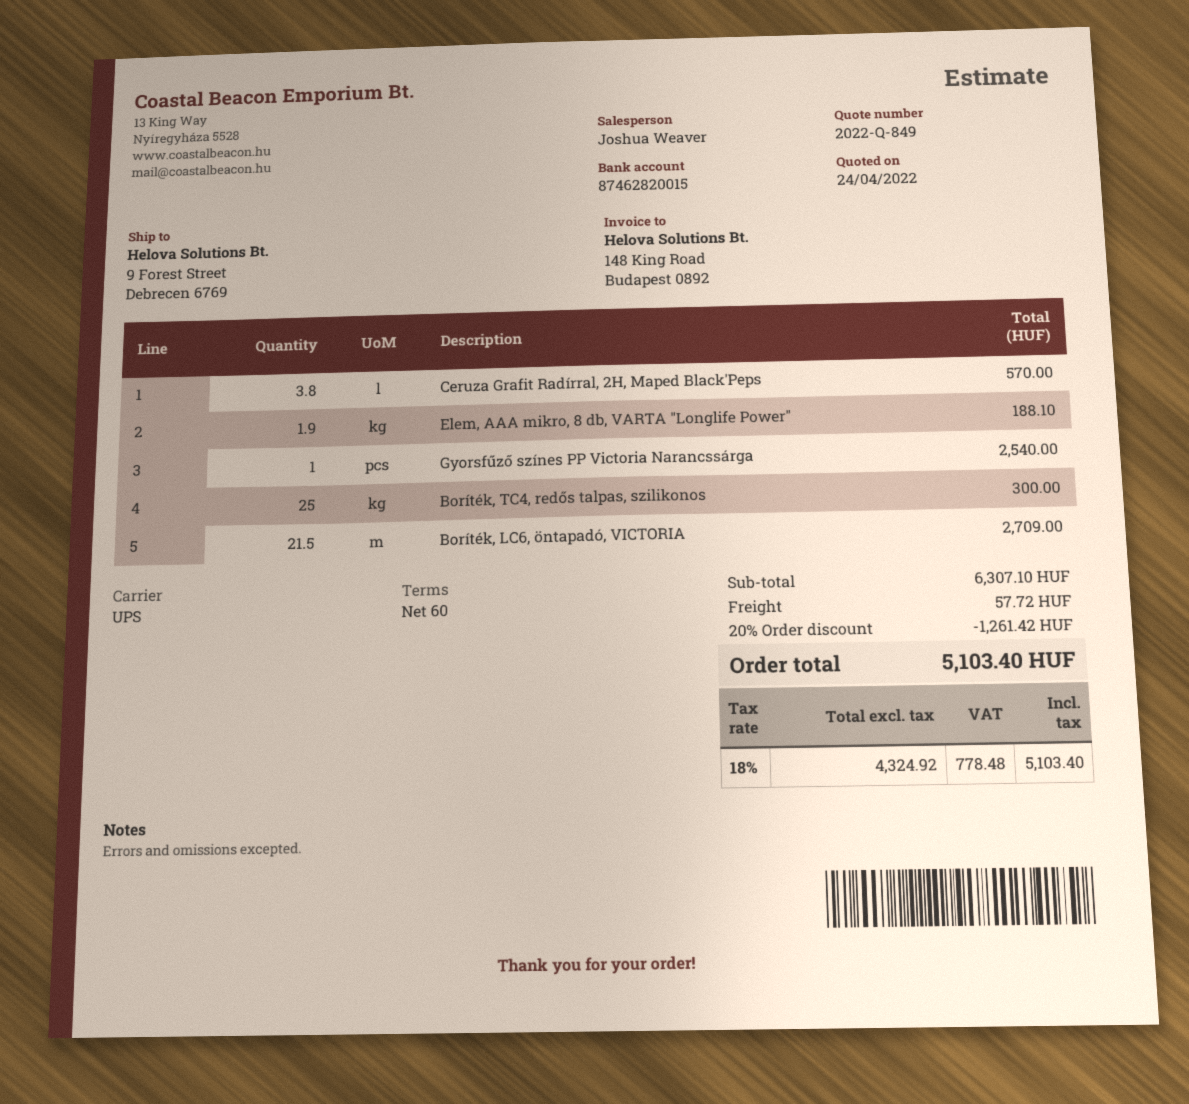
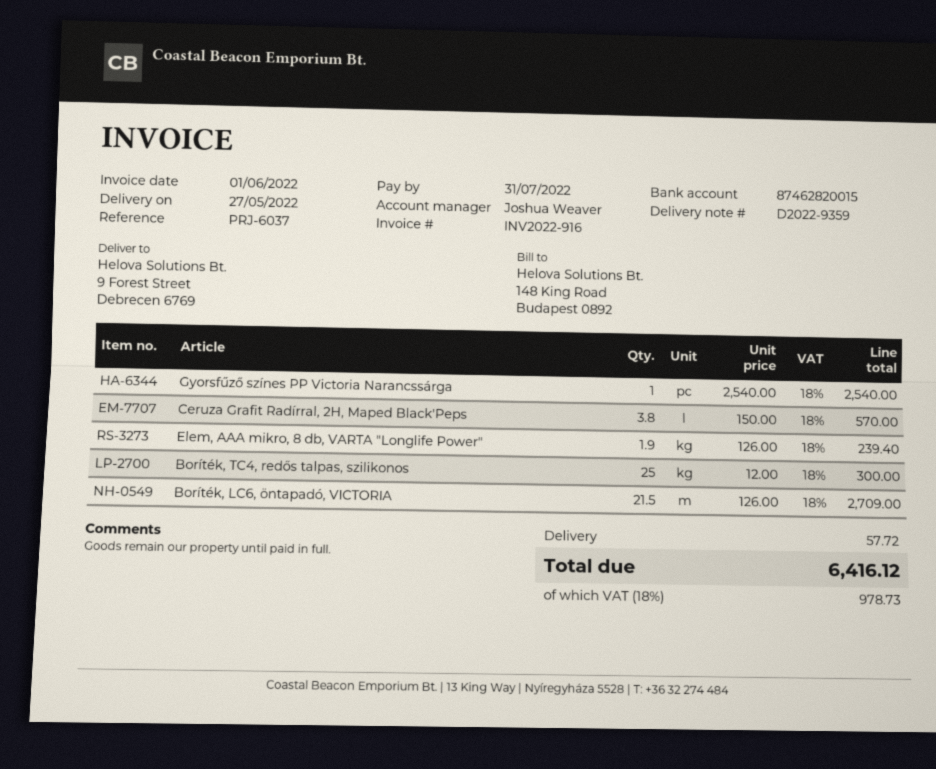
Elem, AAA mikro, 8 db, VARTA "Longlife Power": 1.9 for 188.10 -> 1.9 for 239.40
discount: 20% = 1261.42 -> none
tax: 18% = 778.48 -> 18% = 978.73
total: 5103.40 -> 6416.12

